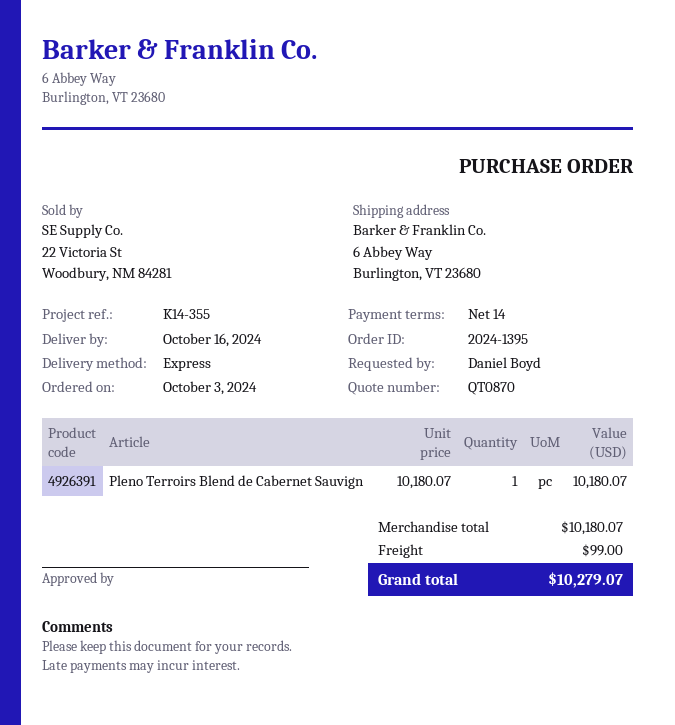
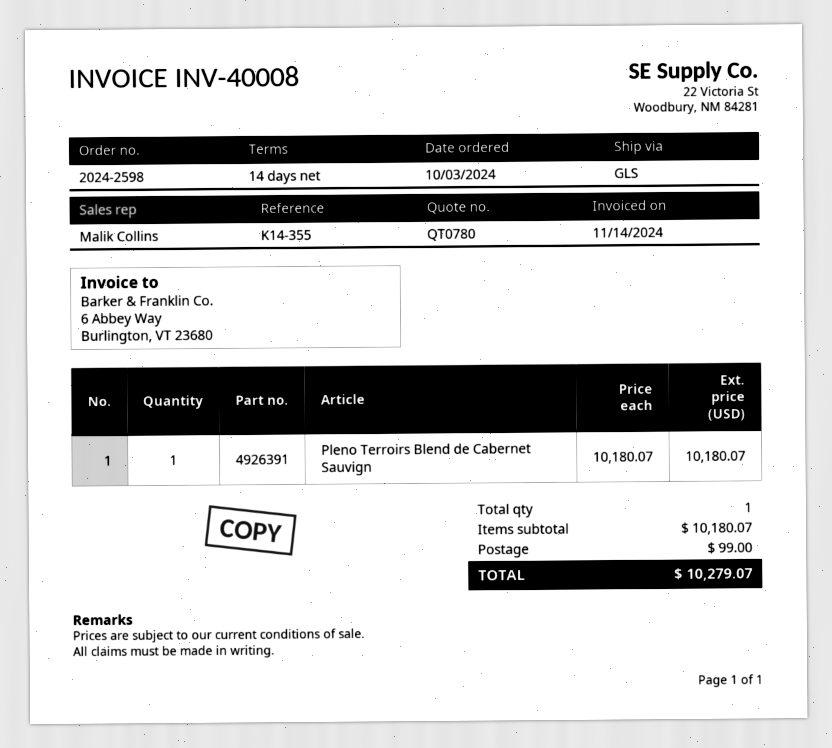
quote number: QT0870 -> QT0780
order number: 2024-1395 -> 2024-2598
shipping method: express -> GLS

